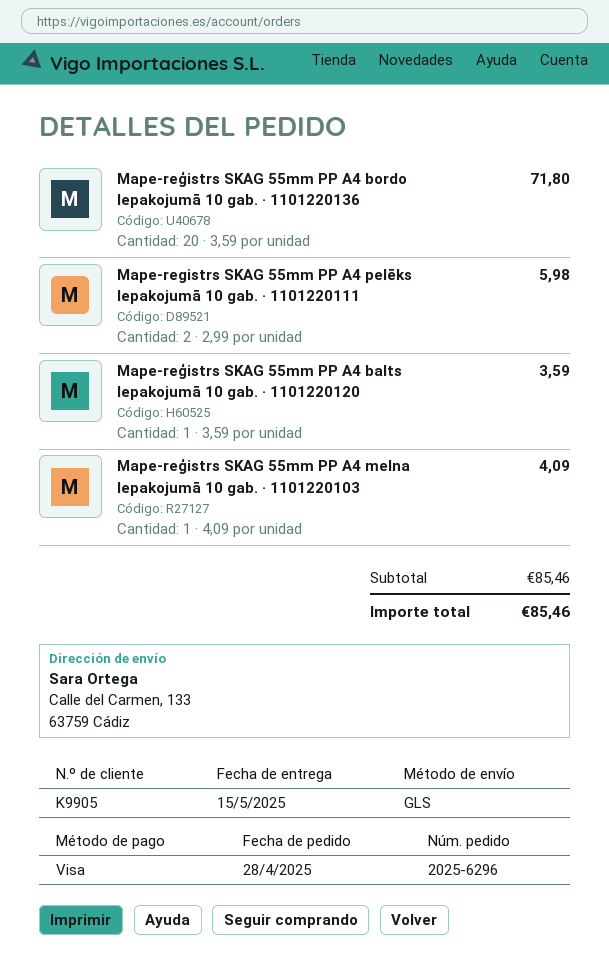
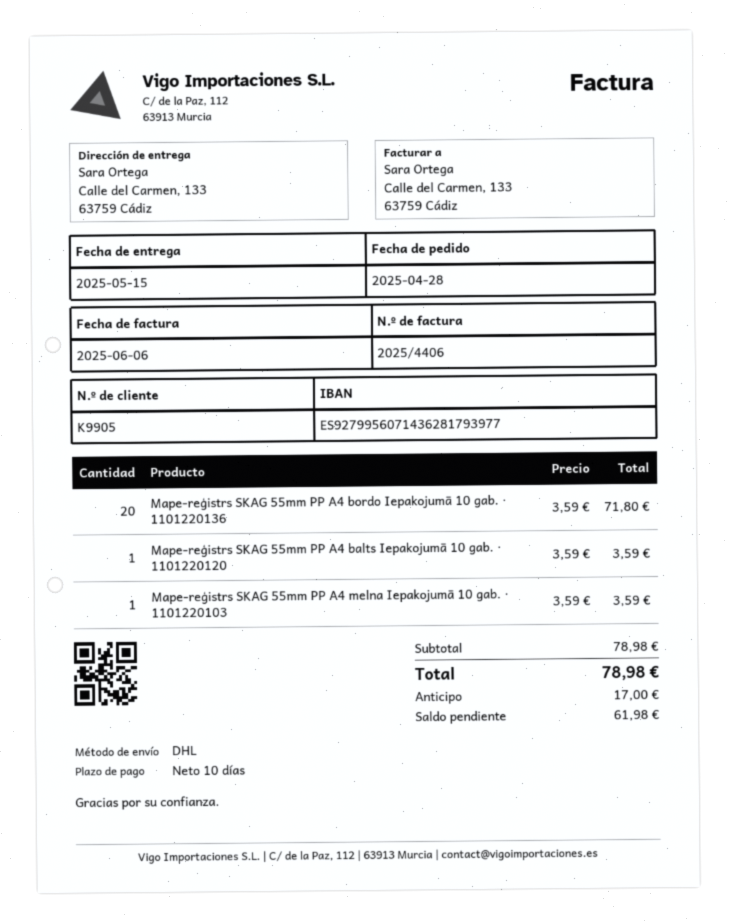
shipping method: GLS -> DHL
Mape-registrs SKAG 55mm PP A4 pelēks Iepakojumā 10 gab. · 1101220111: 2 x 2.99 = 5.98 -> none
Mape-reģistrs SKAG 55mm PP A4 melna Iepakojumā 10 gab. · 1101220103: 1 x 4.09 = 4.09 -> 1 x 3.59 = 3.59
subtotal: 85.46 -> 78.98
total: 85.46 -> 78.98

